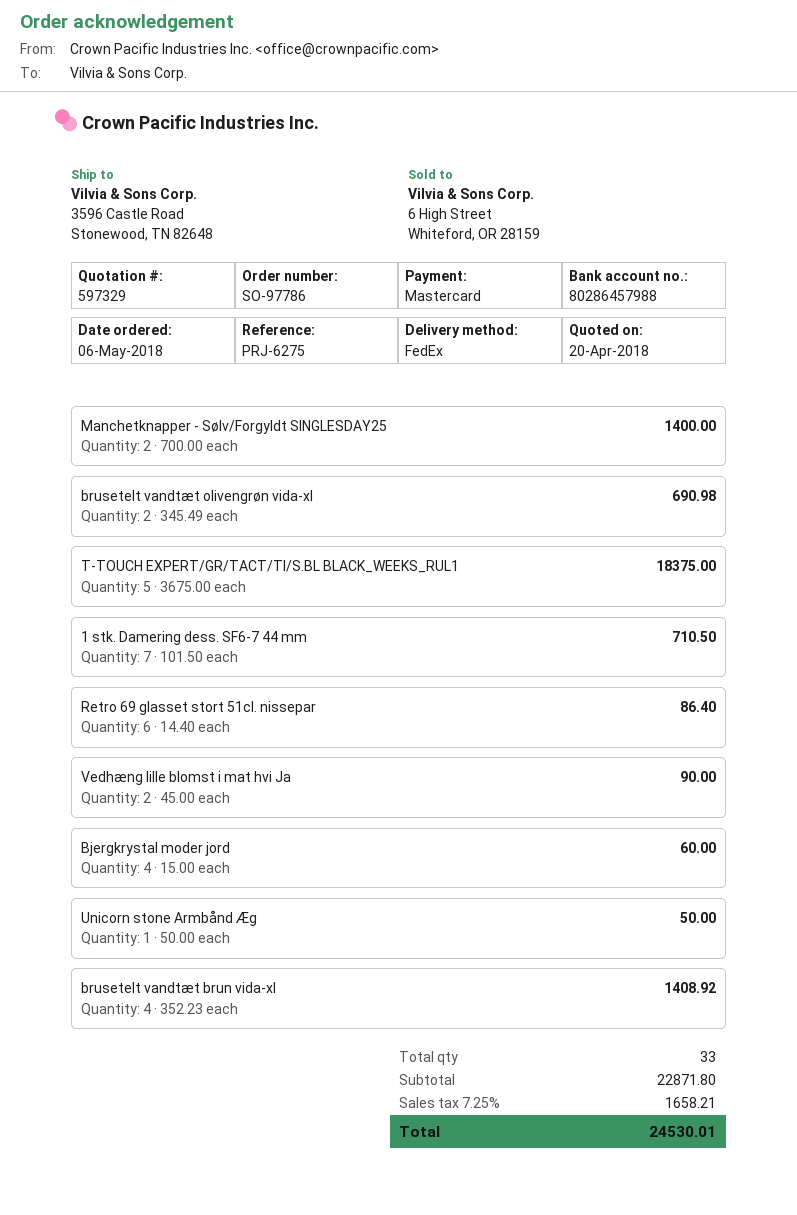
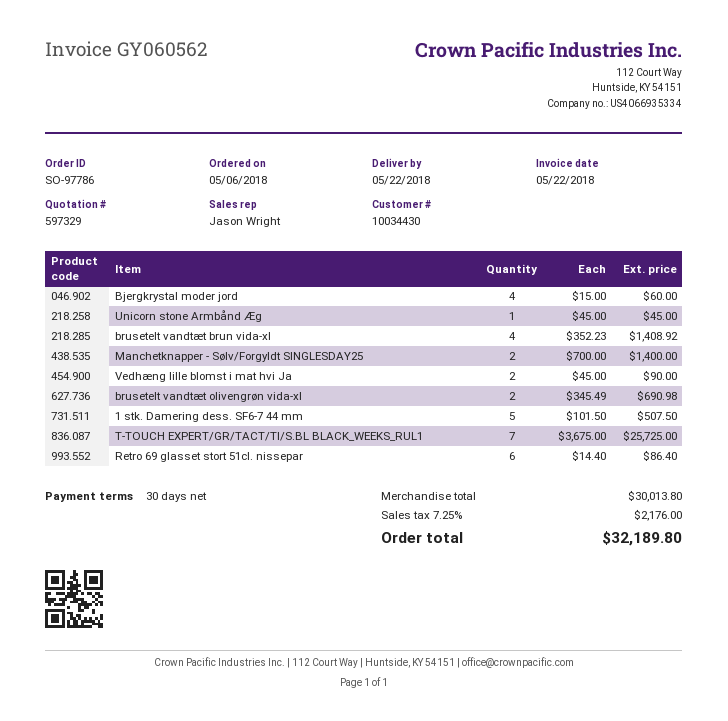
T-TOUCH EXPERT/GR/TACT/TI/S.BL BLACK_WEEKS_RUL1: 5 x 3675.00 = 18375.00 -> 7 x 3675.00 = 25725.00
1 stk. Damering dess. SF6-7 44 mm: 7 x 101.50 = 710.50 -> 5 x 101.50 = 507.50
Unicorn stone Armbånd Æg: 1 x 50.00 = 50.00 -> 1 x 45.00 = 45.00
subtotal: 22871.80 -> 30013.80
tax: 7.25% = 1658.21 -> 7.25% = 2176.00
total: 24530.01 -> 32189.80

